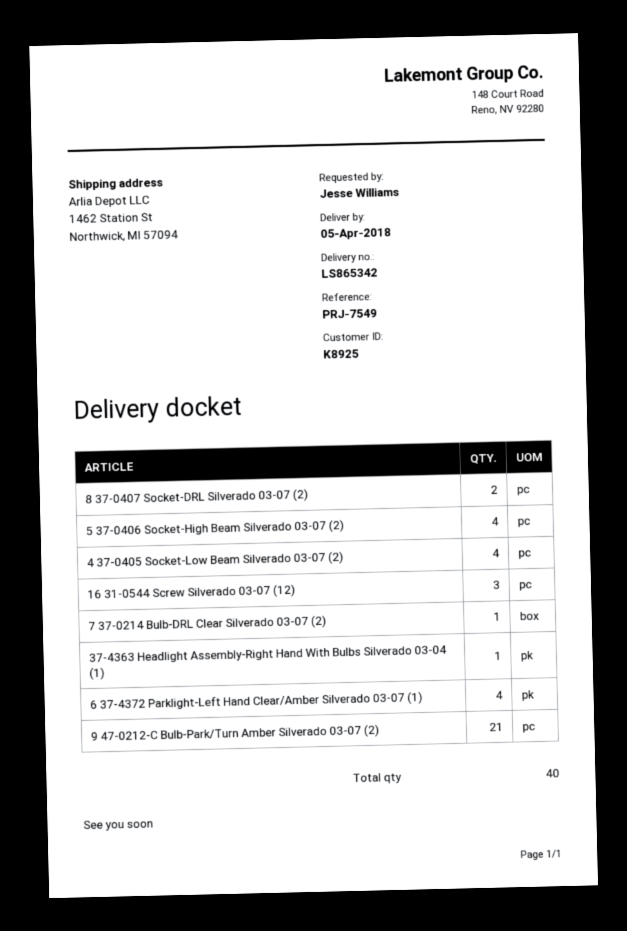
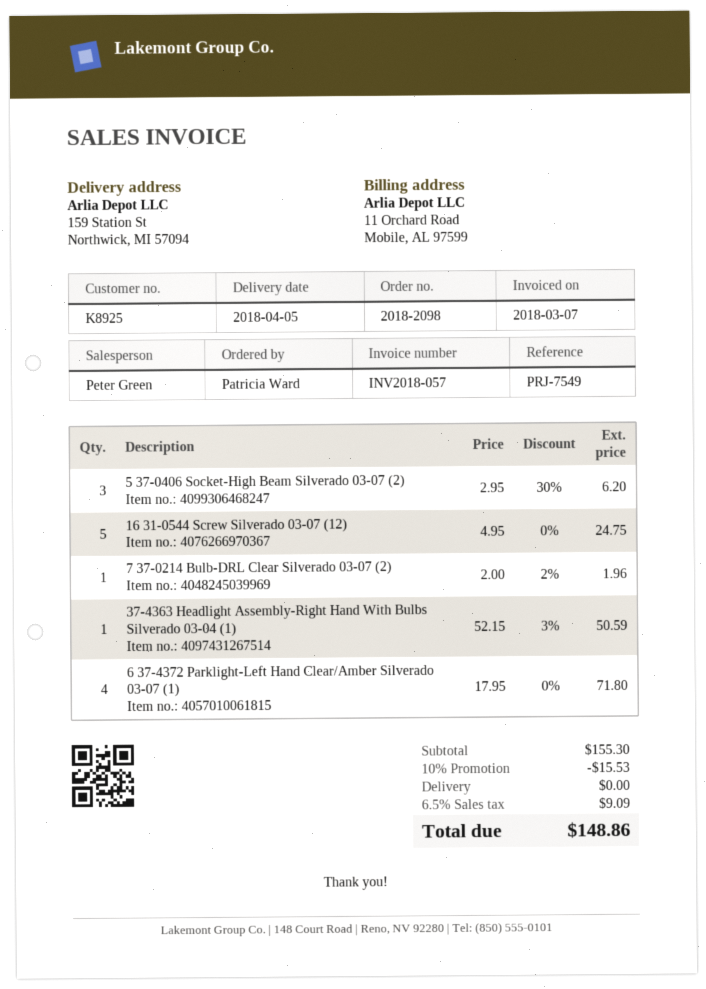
ordered by: Jesse Williams -> Patricia Ward
ship to: 1462 Station St, Northwick, MI 57094 -> 159 Station St, Northwick, MI 57094
8 37-0407 Socket-DRL Silverado 03-07 (2): 2 -> none
5 37-0406 Socket-High Beam Silverado 03-07 (2): 4 -> 3
4 37-0405 Socket-Low Beam Silverado 03-07 (2): 4 -> none
16 31-0544 Screw Silverado 03-07 (12): 3 -> 5
9 47-0212-C Bulb-Park/Turn Amber Silverado 03-07 (2): 21 -> none

